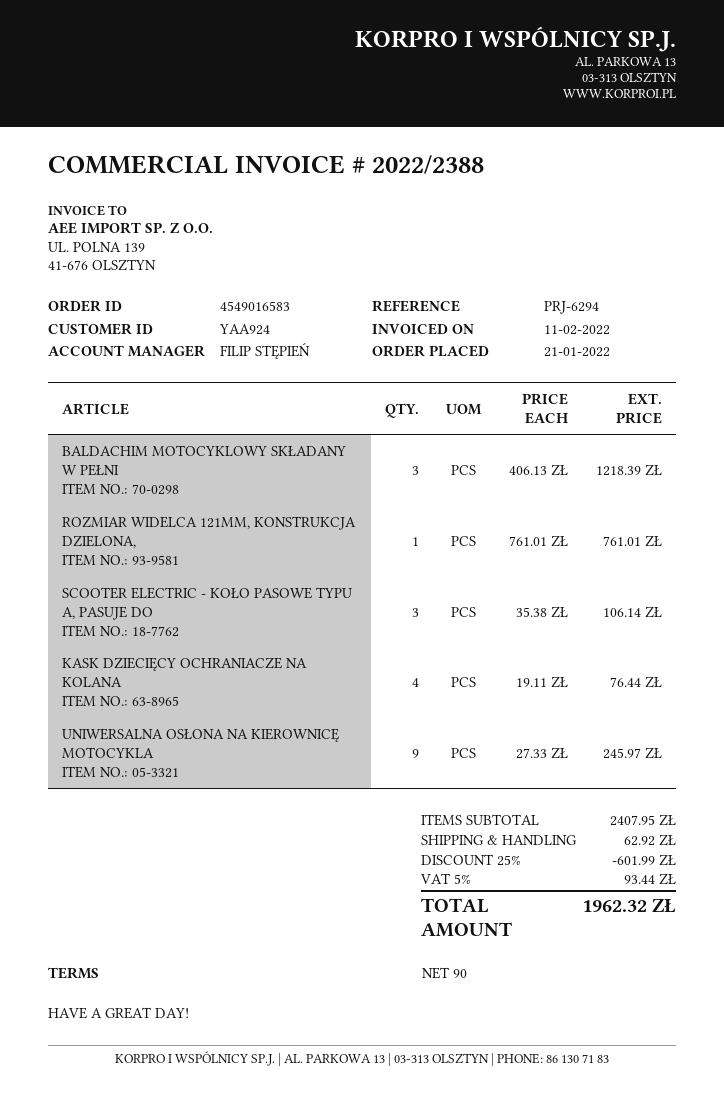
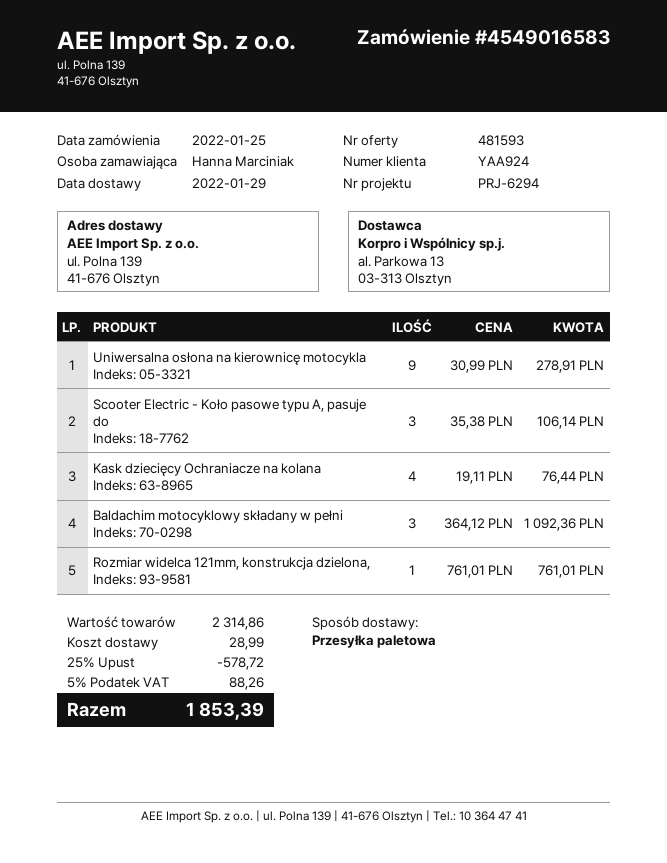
order date: 2022-01-21 -> 2022-01-25
BALDACHIM MOTOCYKLOWY SKŁADANY W PEŁNI: 3 x 406.13 = 1218.39 -> 3 x 364.12 = 1092.36
UNIWERSALNA OSŁONA NA KIEROWNICĘ MOTOCYKLA: 9 x 27.33 = 245.97 -> 9 x 30.99 = 278.91
subtotal: 2407.95 -> 2314.86
discount: 25% = 601.99 -> 25% = 578.72
shipping: 62.92 -> 28.99
tax: 5% = 93.44 -> 5% = 88.26
total: 1962.32 -> 1853.39

